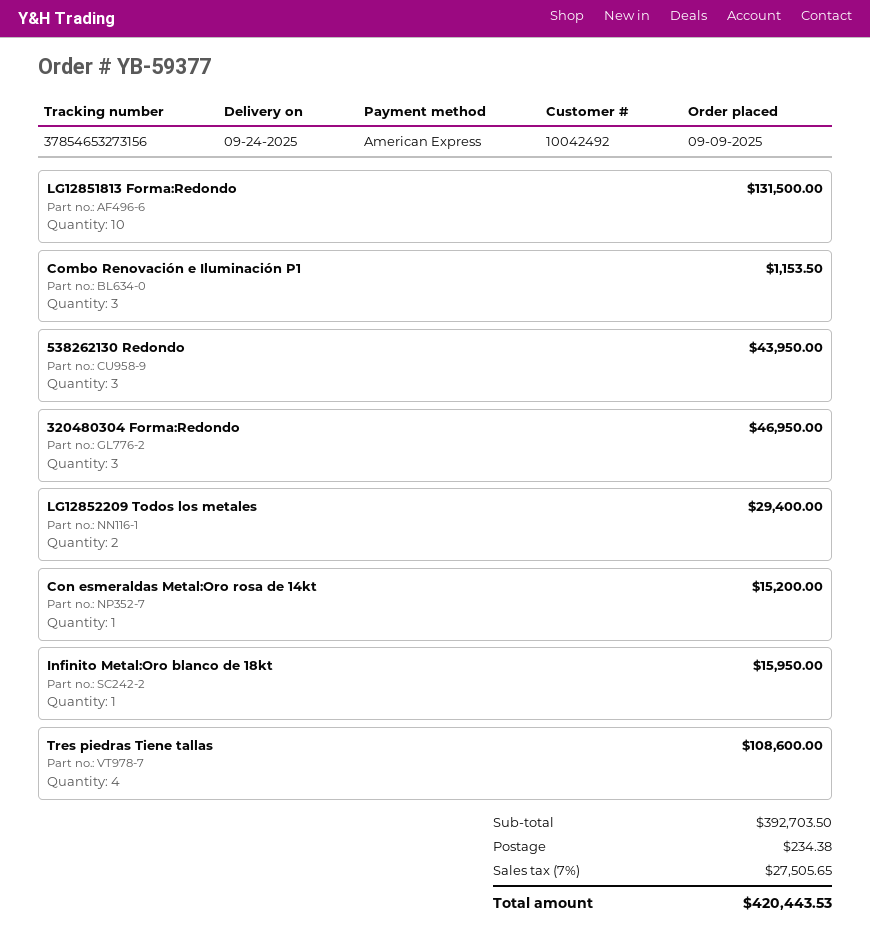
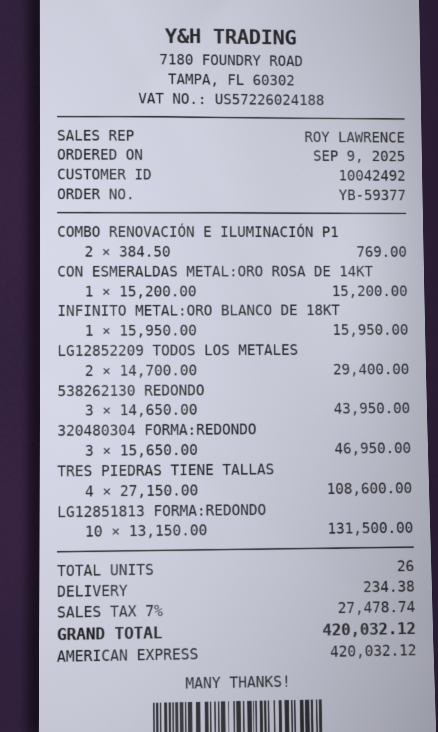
Combo Renovación e Iluminación P1: 3 for 1153.50 -> 2 for 769.00
tax: 7% = 27505.65 -> 7% = 27478.74
total: 420443.53 -> 420032.12

